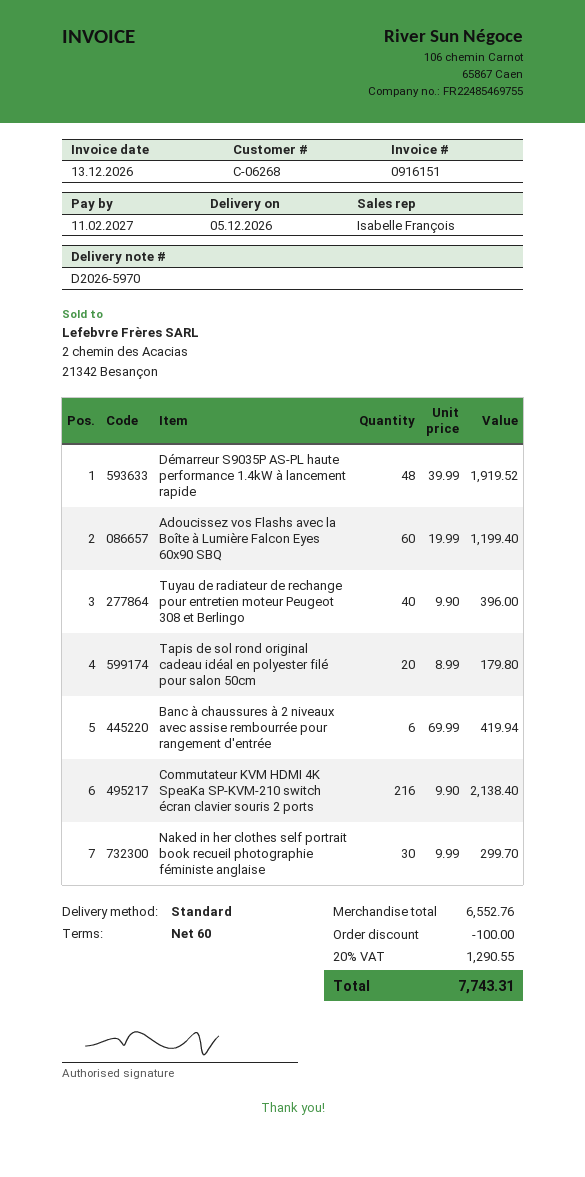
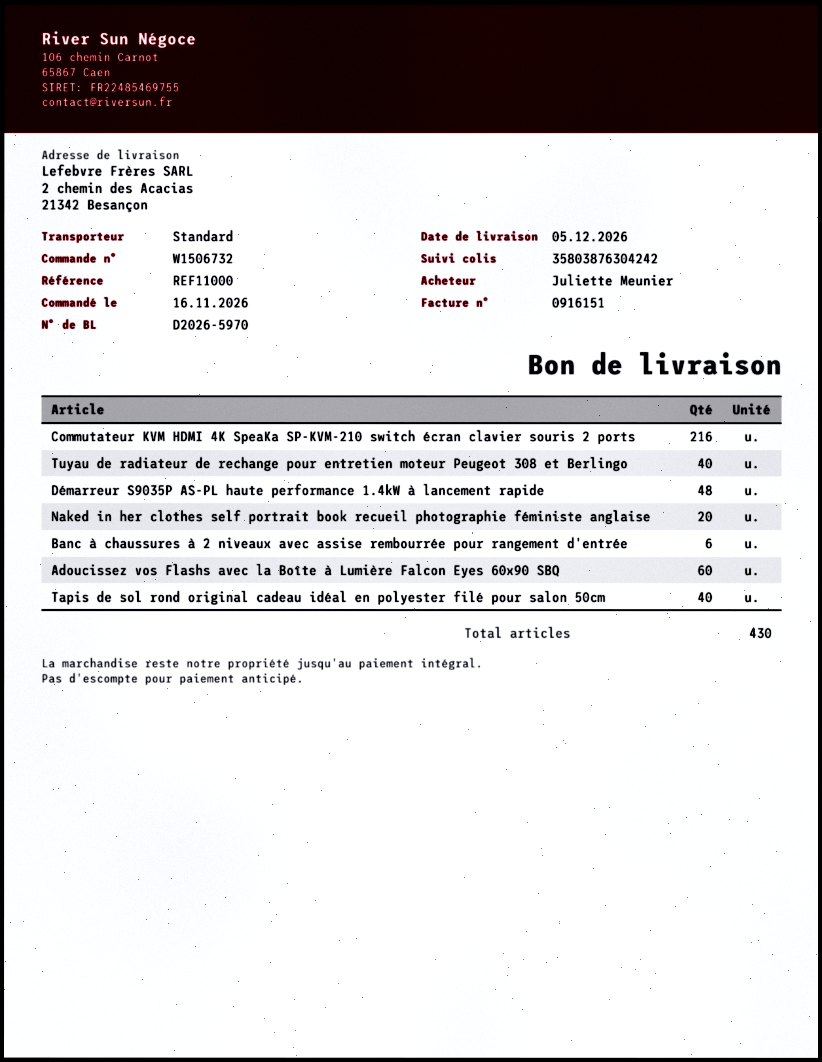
Tapis de sol rond original cadeau idéal en polyester filé pour salon 50cm: 20 -> 40
Naked in her clothes self portrait book recueil photographie féministe anglaise: 30 -> 20

